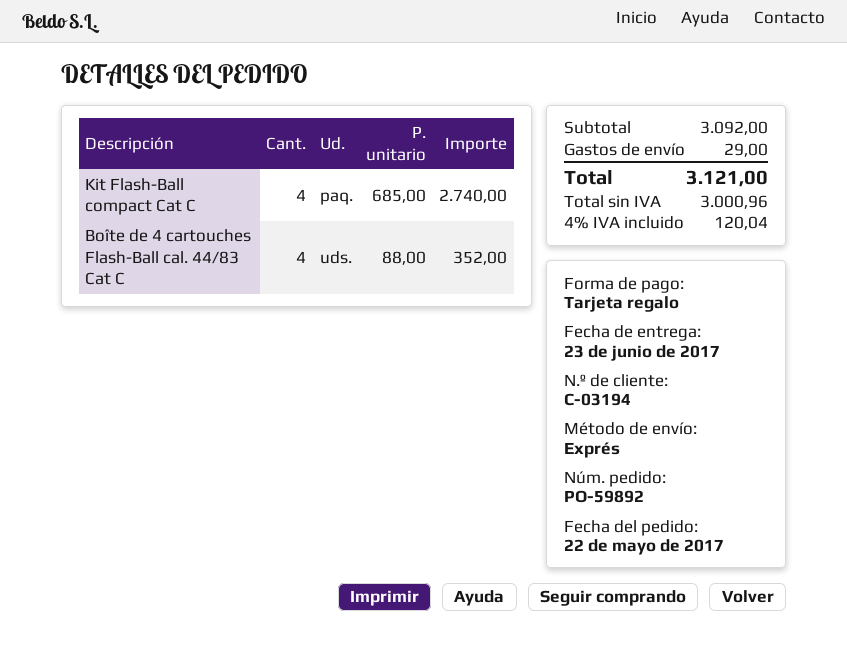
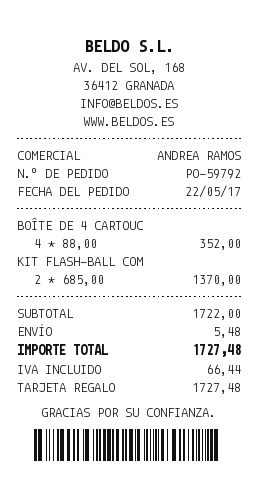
order number: PO-59892 -> PO-59792
Kit Flash-Ball compact Cat C: 4 x 685.00 = 2740.00 -> 2 x 685.00 = 1370.00
subtotal: 3092.00 -> 1722.00
shipping: 29.00 -> 5.48
tax: 120.04 -> 66.44
total: 3121.00 -> 1727.48

